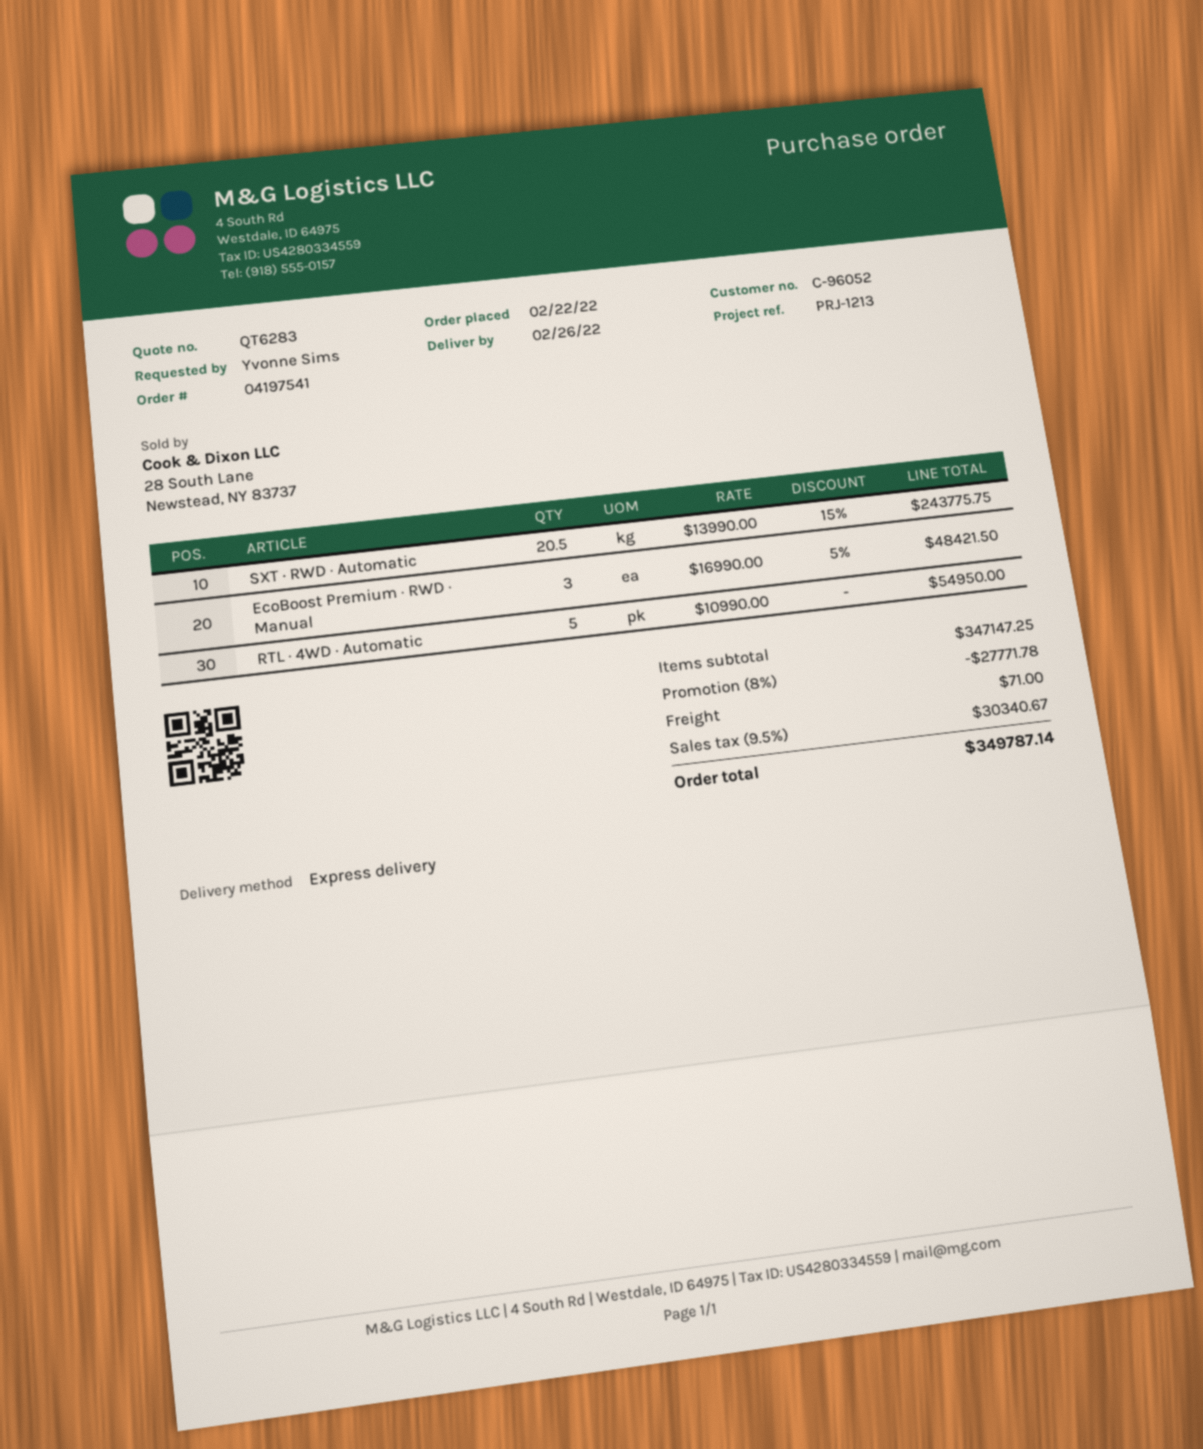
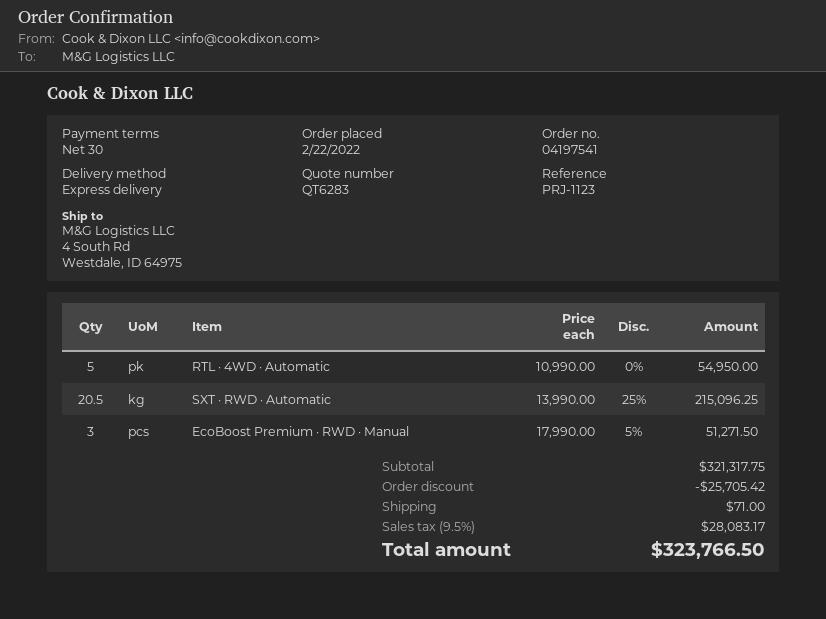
reference: PRJ-1213 -> PRJ-1123
SXT · RWD · Automatic: 20.5 x 13990.00 - 15% = 243775.75 -> 20.5 x 13990.00 - 25% = 215096.25
EcoBoost Premium · RWD · Manual: 3 x 16990.00 - 5% = 48421.50 -> 3 x 17990.00 - 5% = 51271.50
subtotal: 347147.25 -> 321317.75
discount: 27771.78 -> 25705.42
tax: 9.5% = 30340.67 -> 9.5% = 28083.17
total: 349787.14 -> 323766.50

